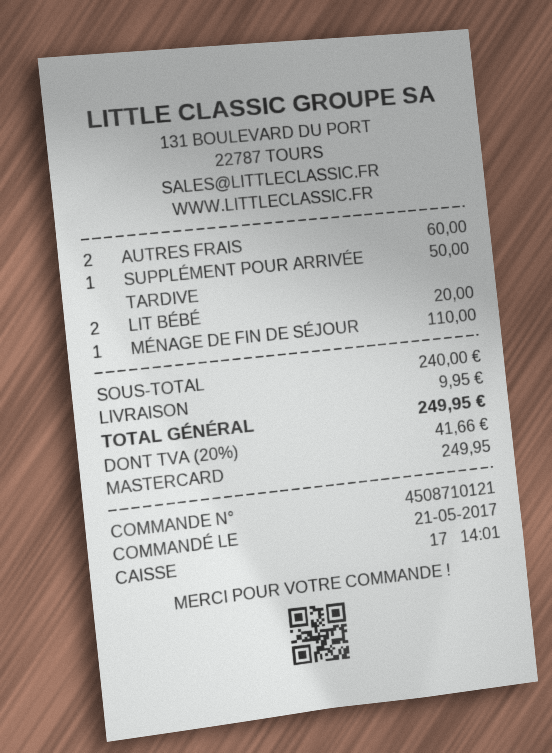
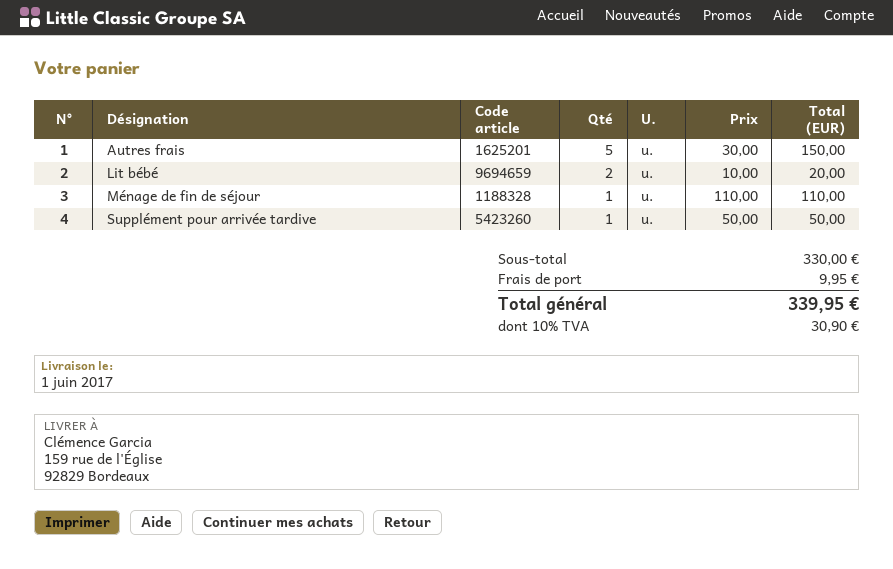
AUTRES FRAIS: 2 for 60.00 -> 5 for 150.00
subtotal: 240.00 -> 330.00
tax: 20% = 41.66 -> 10% = 30.90
total: 249.95 -> 339.95

